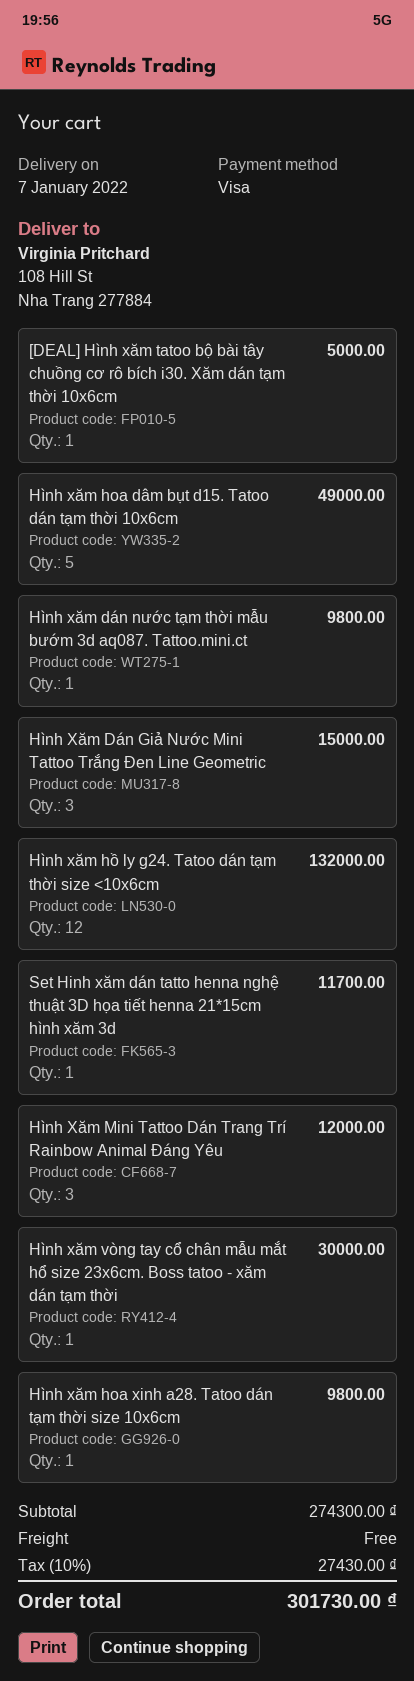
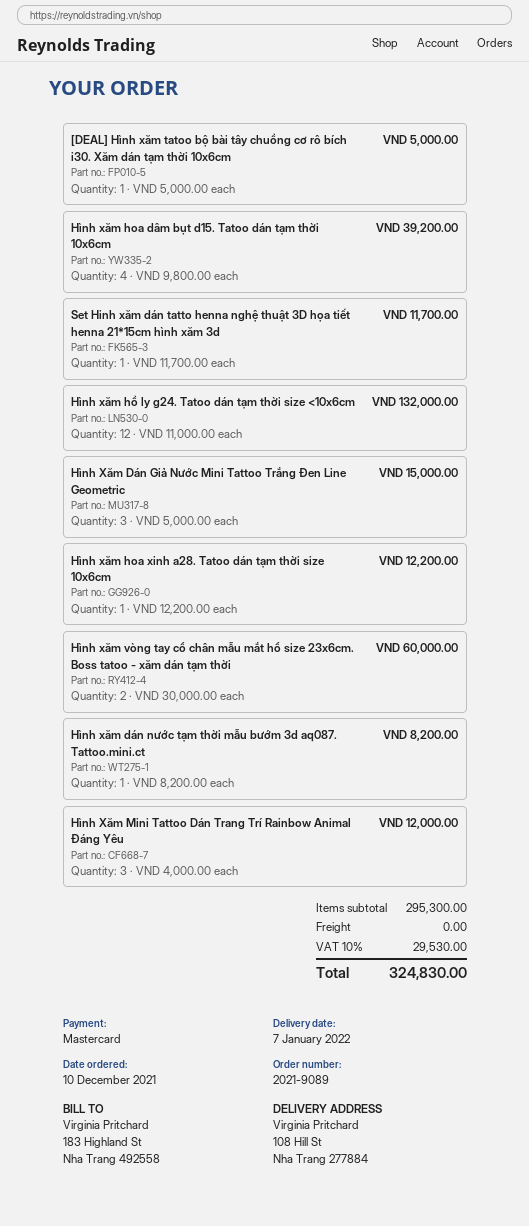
payment method: Visa -> Mastercard
Hình xăm hoa dâm bụt d15. Tatoo dán tạm thời 10x6cm: 5 for 49000.00 -> 4 for 39200.00
Hình xăm dán nước tạm thời mẫu bướm 3d aq087. Tattoo.mini.ct: 1 for 9800.00 -> 1 for 8200.00
Hình xăm vòng tay cổ chân mẫu mắt hổ size 23x6cm. Boss tatoo - xăm dán tạm thời: 1 for 30000.00 -> 2 for 60000.00
Hình xăm hoa xinh a28. Tatoo dán tạm thời size 10x6cm: 1 for 9800.00 -> 1 for 12200.00
subtotal: 274300.00 -> 295300.00
tax: 10% = 27430.00 -> 10% = 29530.00
total: 301730.00 -> 324830.00

